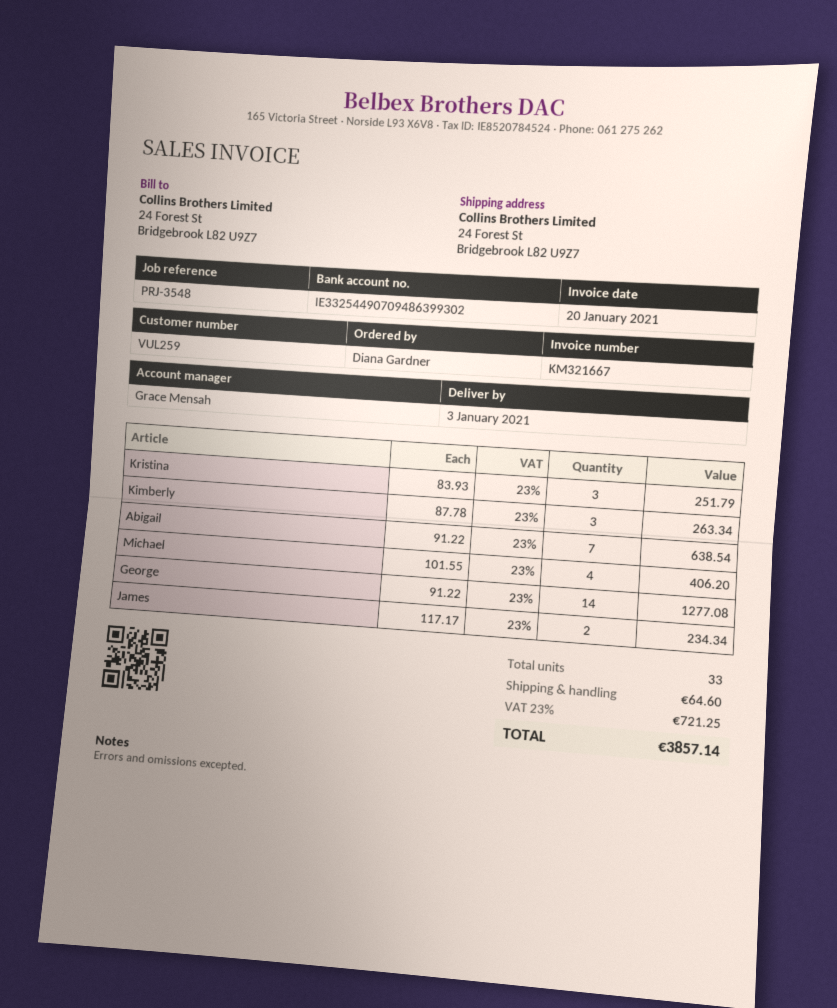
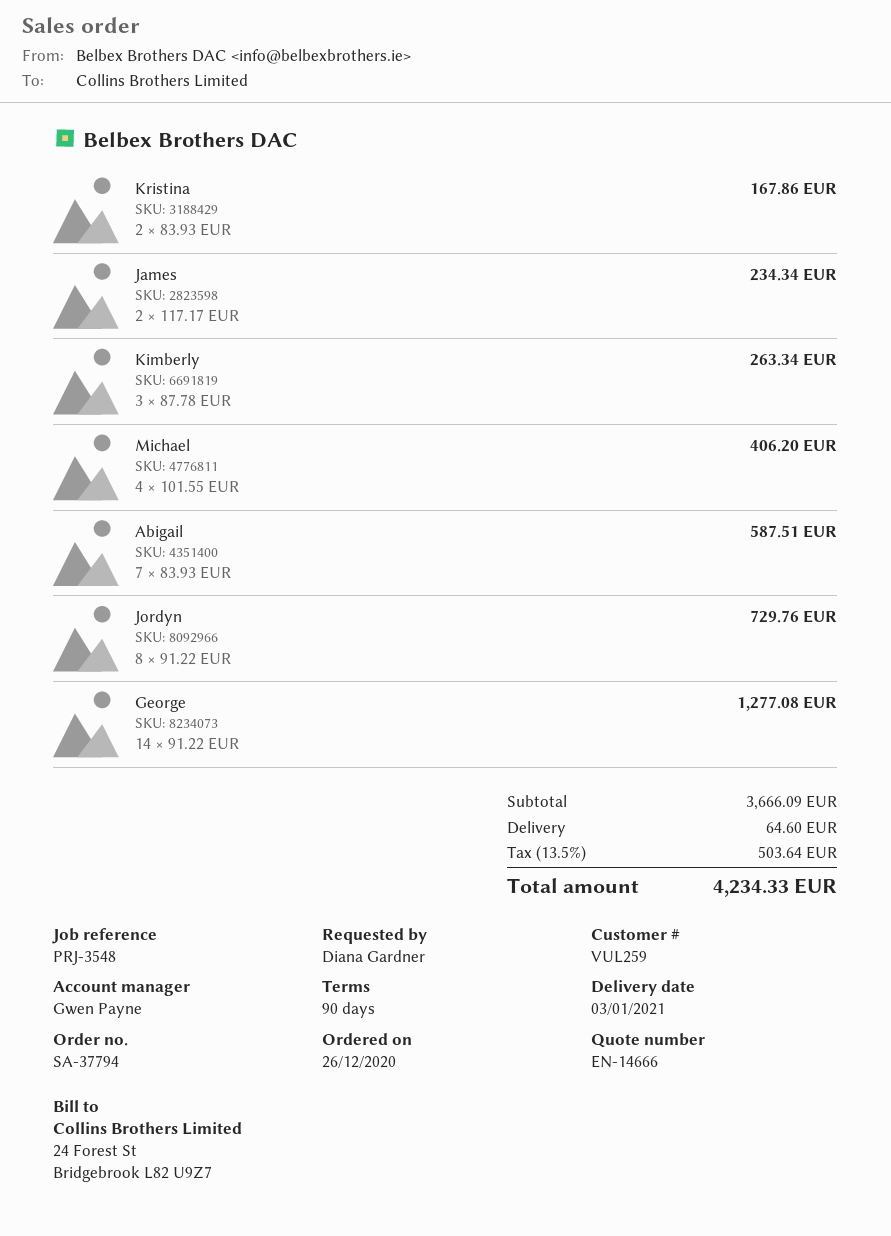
sales rep: Grace Mensah -> Gwen Payne
Kristina: 3 x 83.93 = 251.79 -> 2 x 83.93 = 167.86
Abigail: 7 x 91.22 = 638.54 -> 7 x 83.93 = 587.51
Jordyn: none -> 8 x 91.22 = 729.76
tax: 23% = 721.25 -> 13.5% = 503.64
total: 3857.14 -> 4234.33

